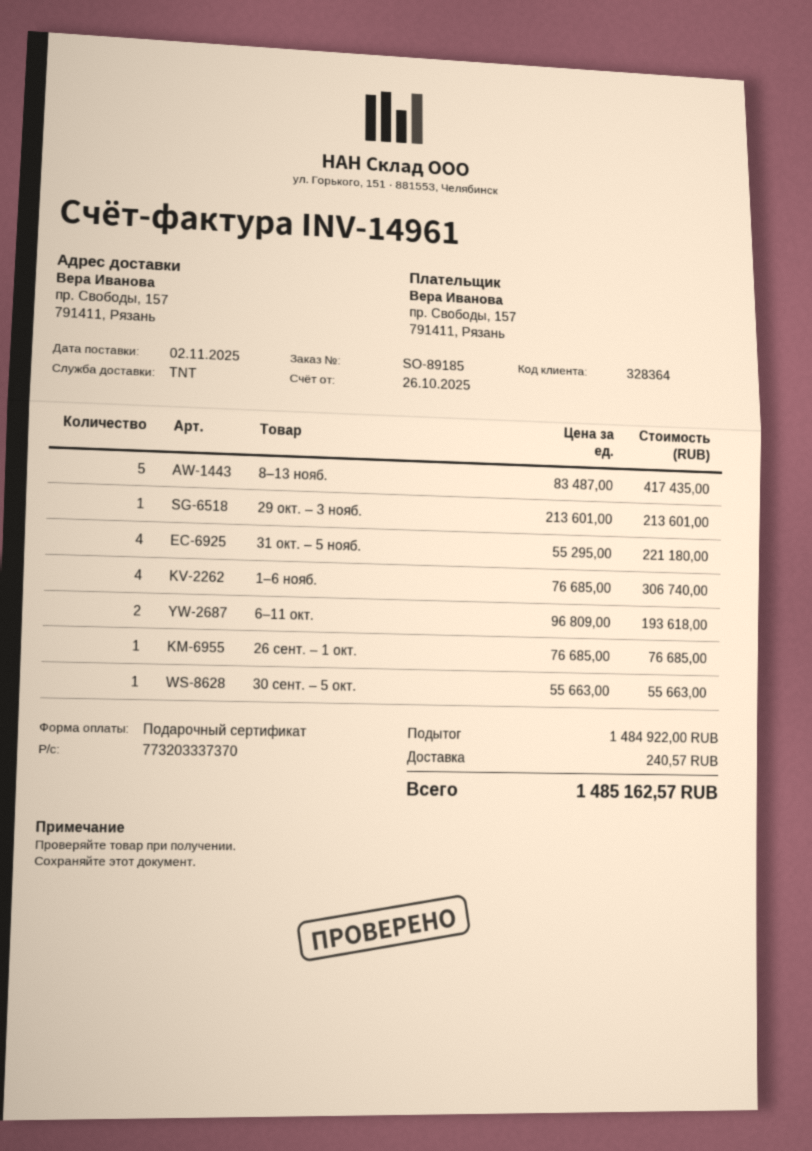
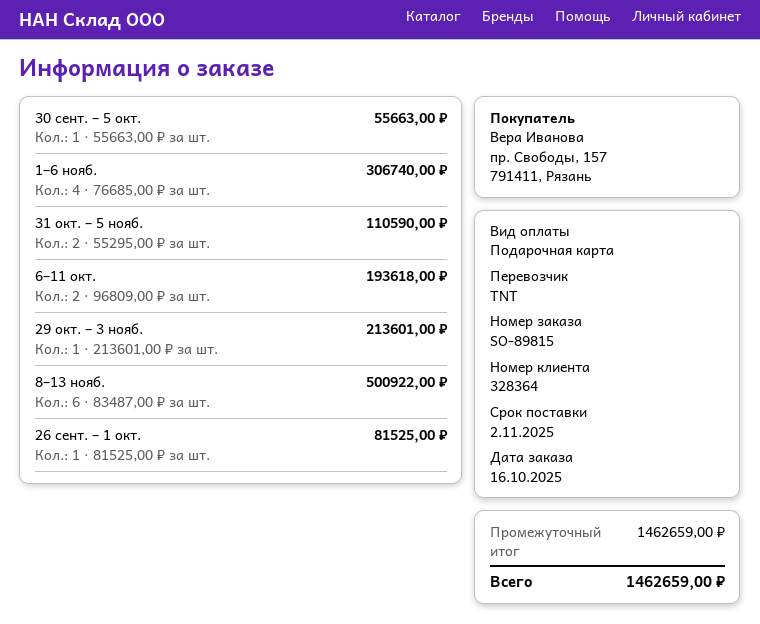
order number: SO-89185 -> SO-89815
8–13 нояб.: 5 x 83487.00 = 417435.00 -> 6 x 83487.00 = 500922.00
31 окт. – 5 нояб.: 4 x 55295.00 = 221180.00 -> 2 x 55295.00 = 110590.00
26 сент. – 1 окт.: 1 x 76685.00 = 76685.00 -> 1 x 81525.00 = 81525.00
subtotal: 1484922.00 -> 1462659.00
shipping: 240.57 -> none
total: 1485162.57 -> 1462659.00

